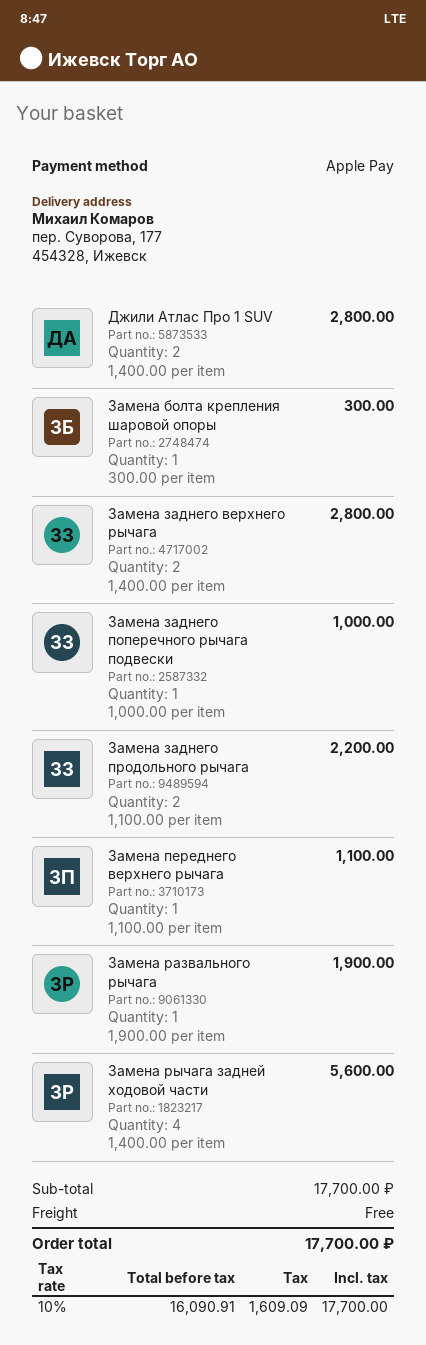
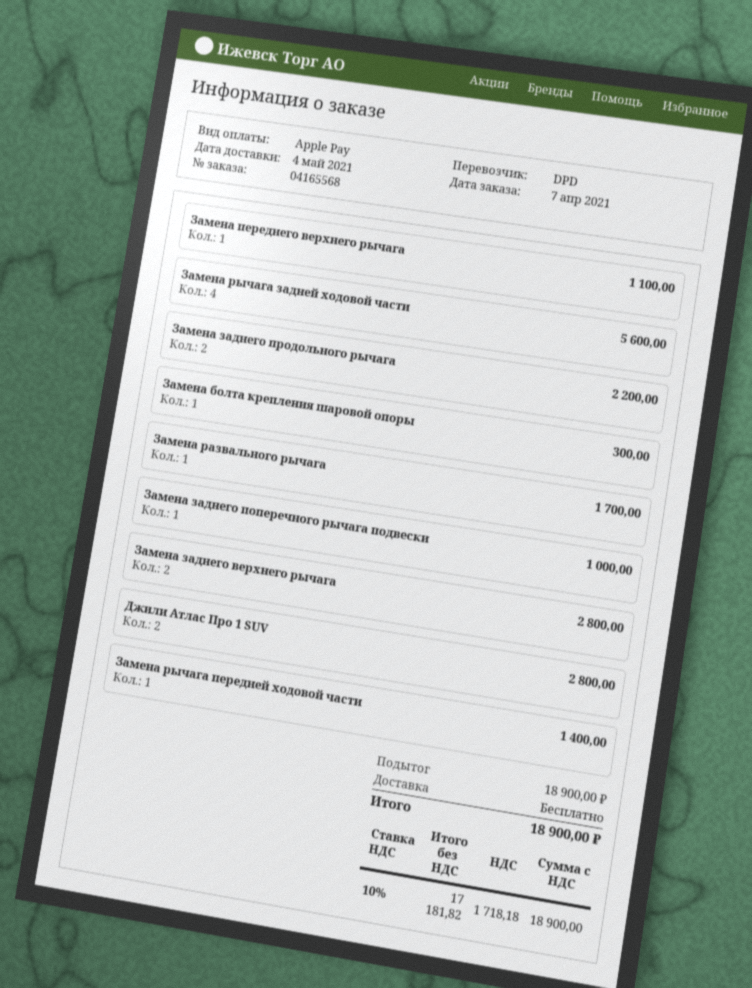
Замена развального рычага: 1 for 1900.00 -> 1 for 1700.00
Замена рычага передней ходовой части: none -> 1 for 1400.00
subtotal: 17700.00 -> 18900.00
net: 16090.91 -> 17181.82
tax: 10% = 1609.09 -> 10% = 1718.18
total: 17700.00 -> 18900.00

